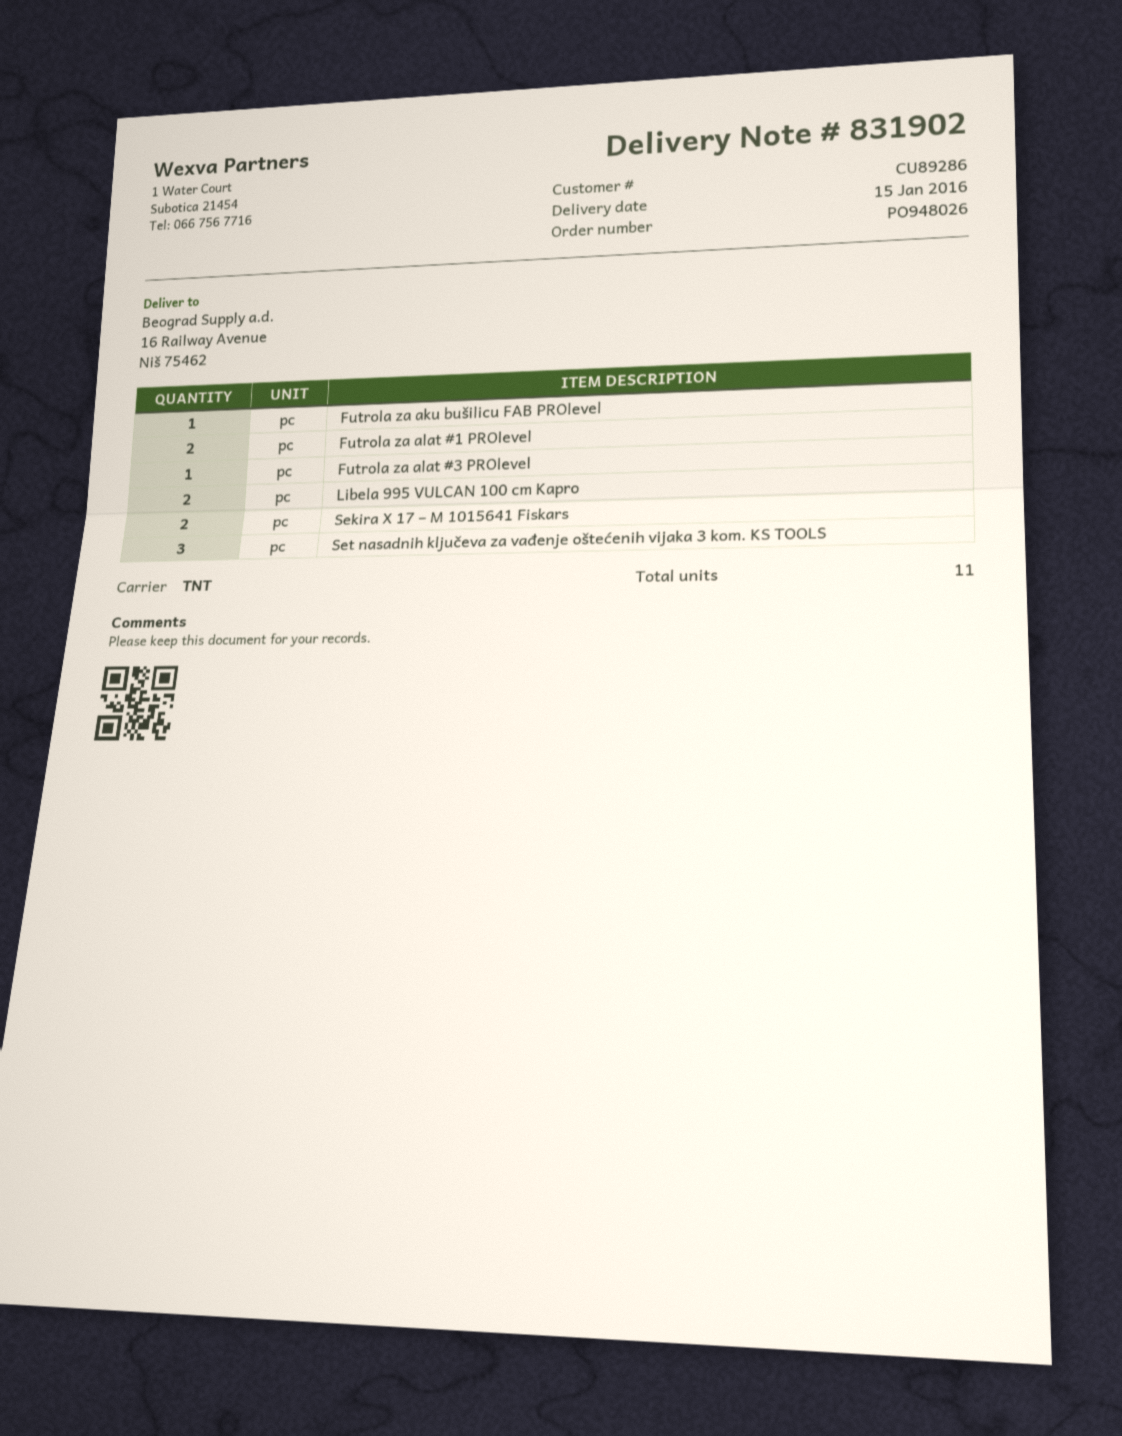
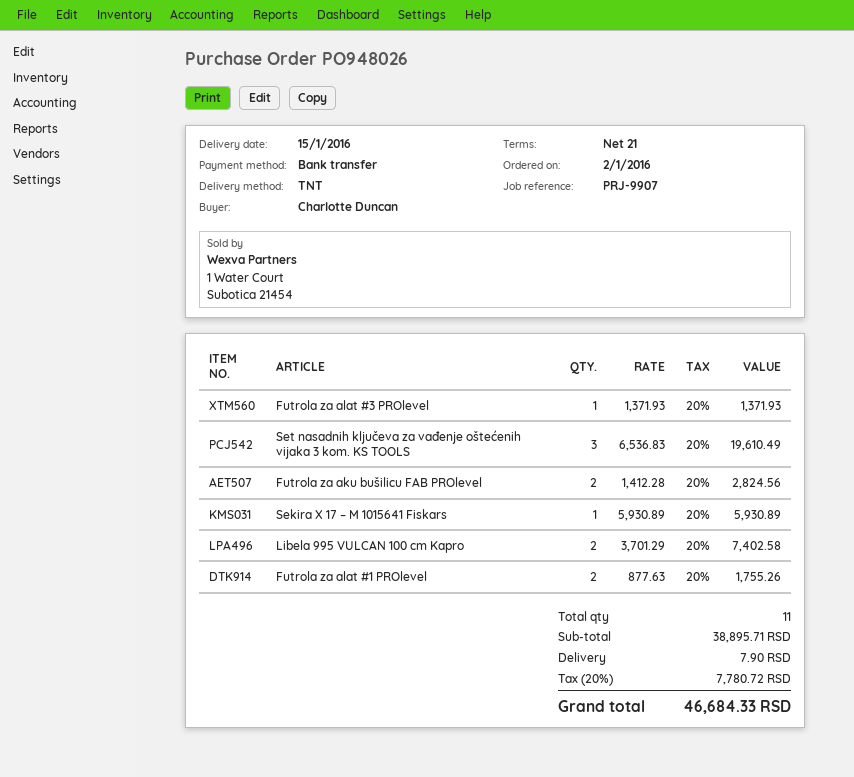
Futrola za aku bušilicu FAB PROlevel: 1 -> 2
Sekira X 17 – M 1015641 Fiskars: 2 -> 1

